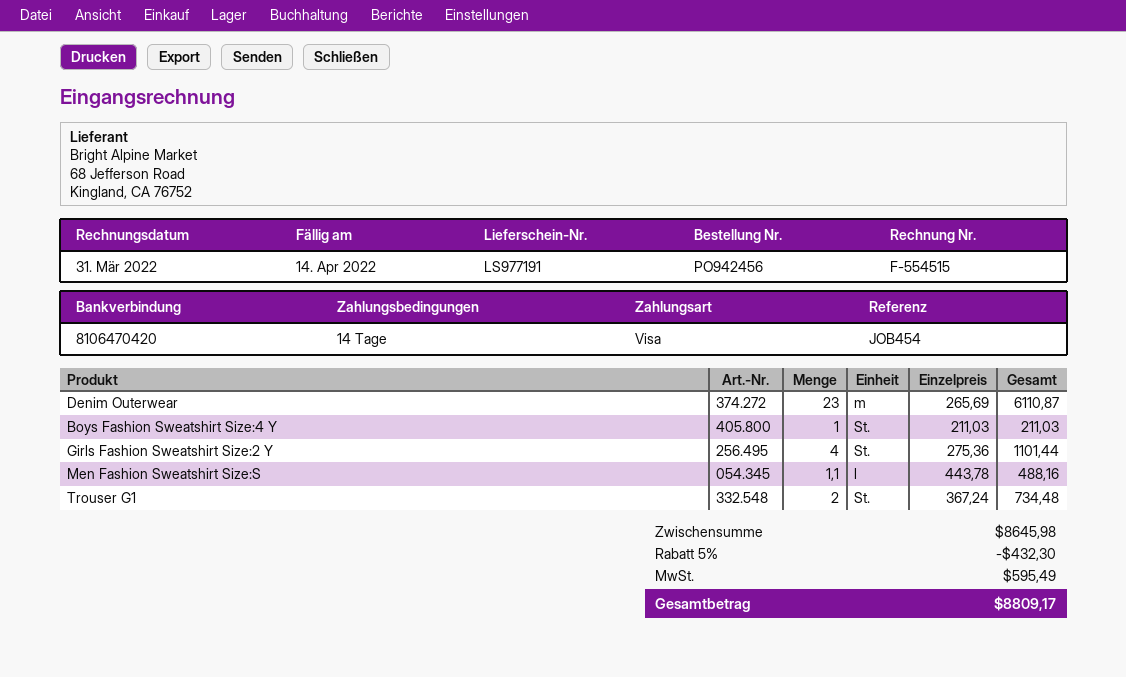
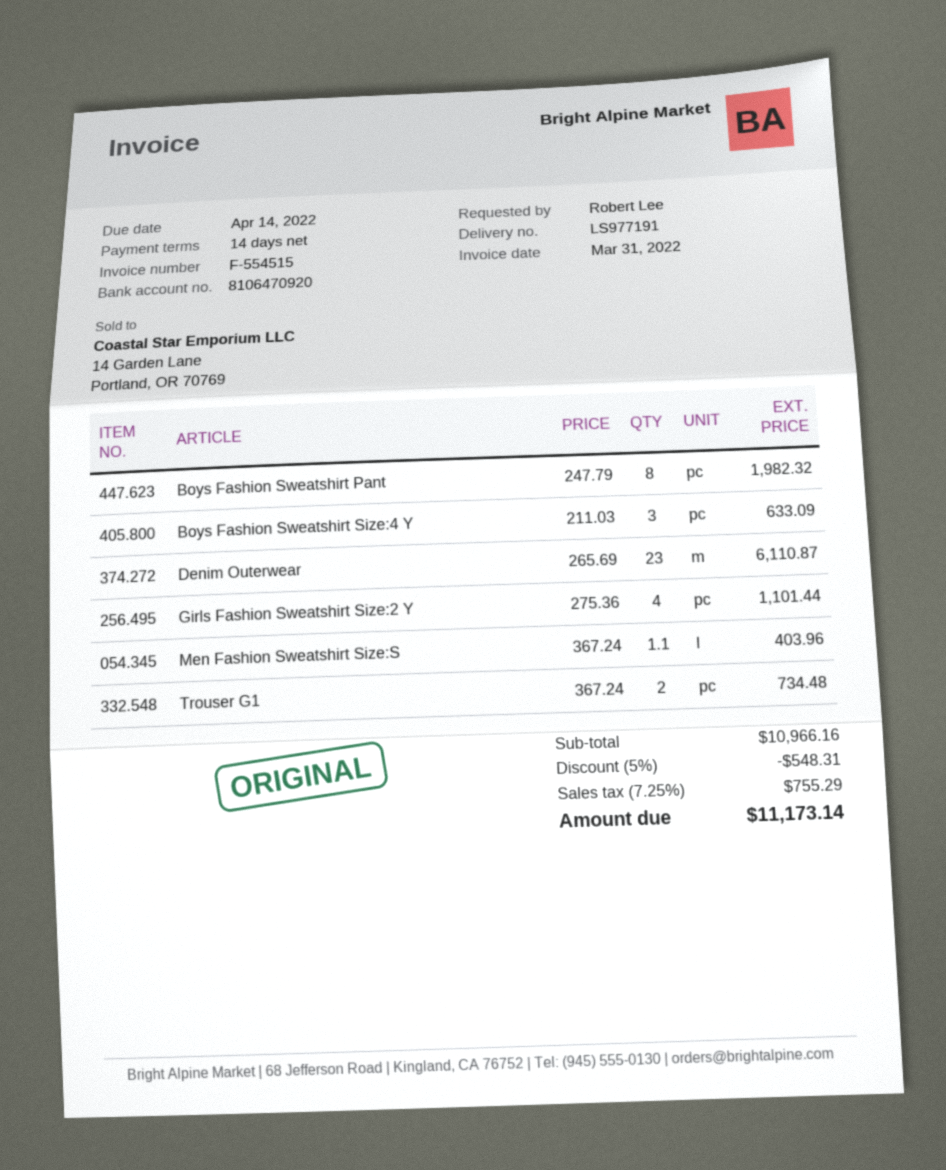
bank account: 8106470420 -> 8106470920
Boys Fashion Sweatshirt Size:4 Y: 1 x 211.03 = 211.03 -> 3 x 211.03 = 633.09
Men Fashion Sweatshirt Size:S: 1.1 x 443.78 = 488.16 -> 1.1 x 367.24 = 403.96
Boys Fashion Sweatshirt Pant: none -> 8 x 247.79 = 1982.32
subtotal: 8645.98 -> 10966.16
discount: 5% = 432.30 -> 5% = 548.31
tax: 595.49 -> 755.29
total: 8809.17 -> 11173.14

